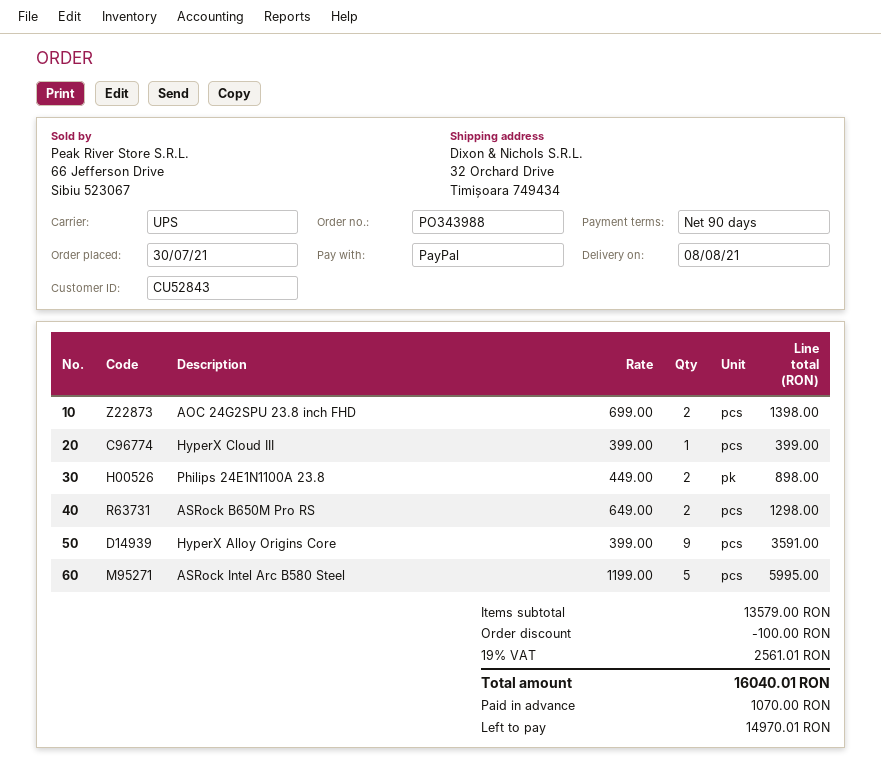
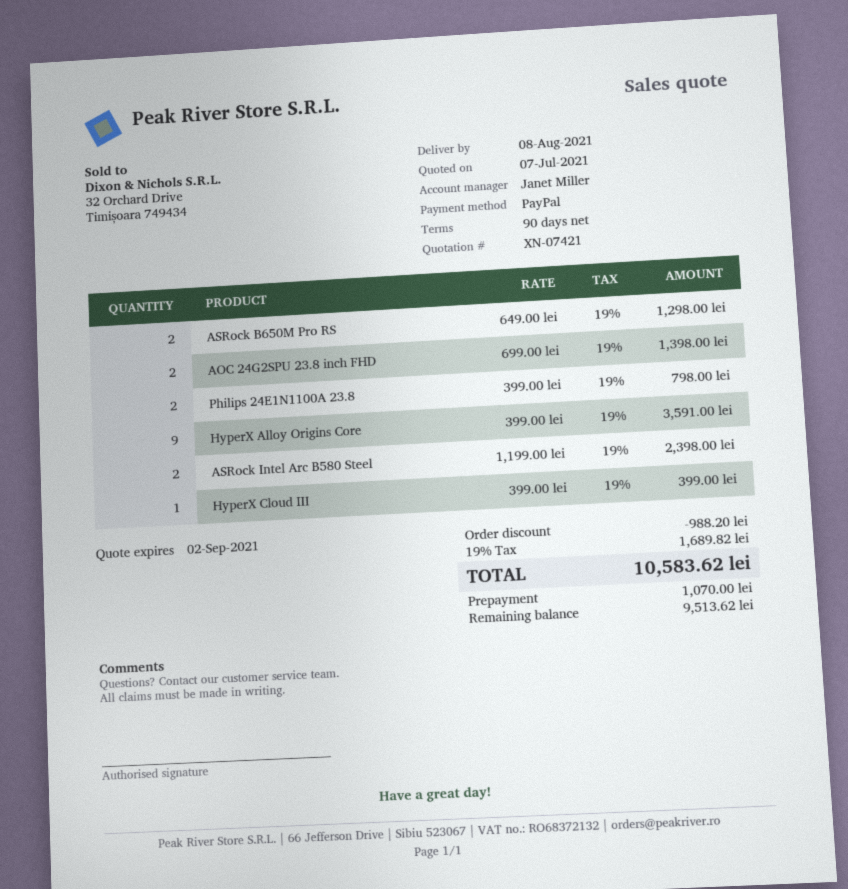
Philips 24E1N1100A 23.8: 2 x 449.00 = 898.00 -> 2 x 399.00 = 798.00
ASRock Intel Arc B580 Steel: 5 x 1199.00 = 5995.00 -> 2 x 1199.00 = 2398.00
discount: 100.00 -> 988.20
tax: 19% = 2561.01 -> 19% = 1689.82
total: 16040.01 -> 10583.62
balance: 14970.01 -> 9513.62

